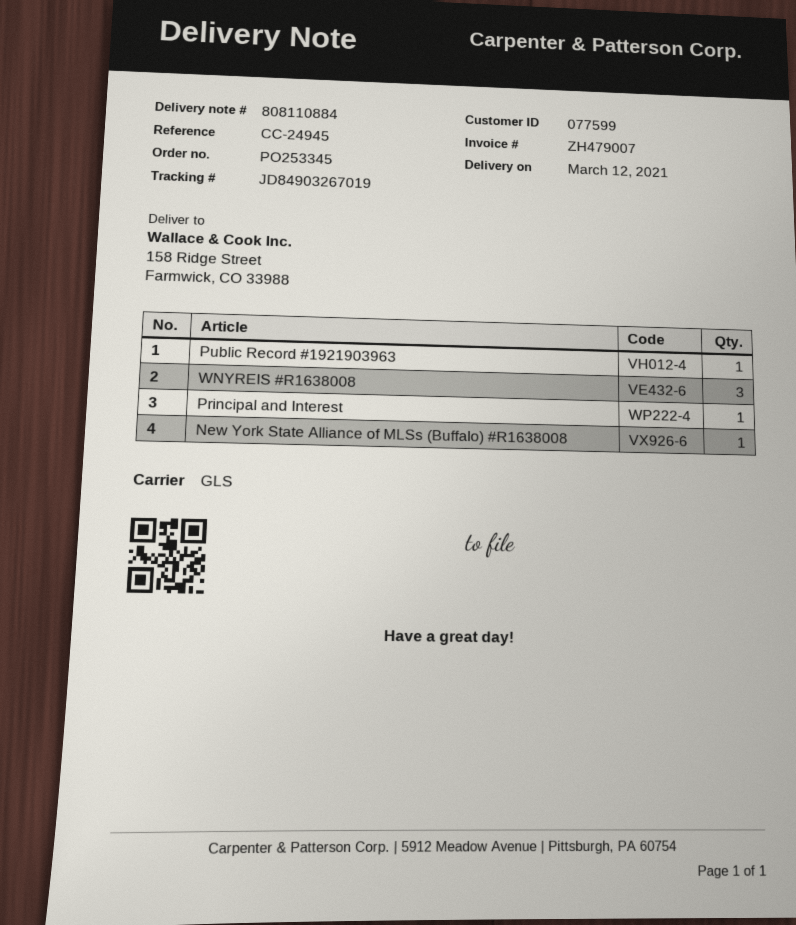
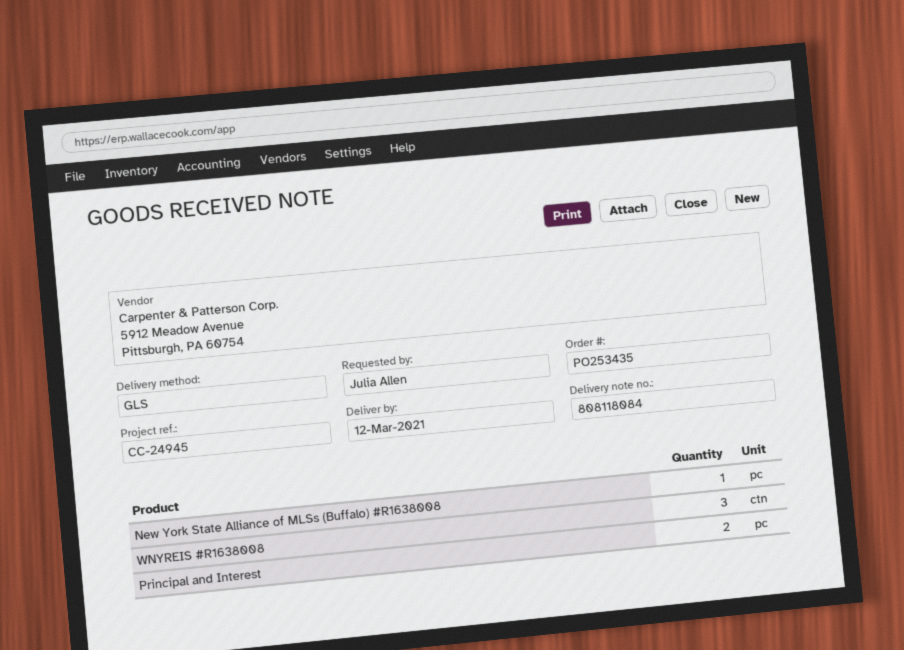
order number: PO253345 -> PO253435
delivery note number: 808110884 -> 808118084
Public Record #1921903963: 1 -> none
Principal and Interest: 1 -> 2

